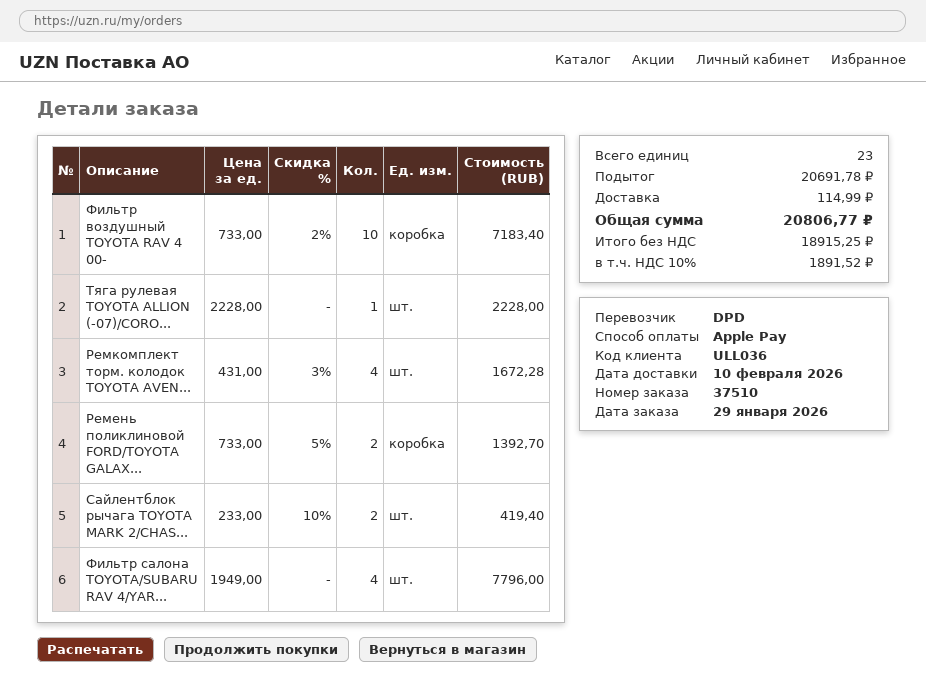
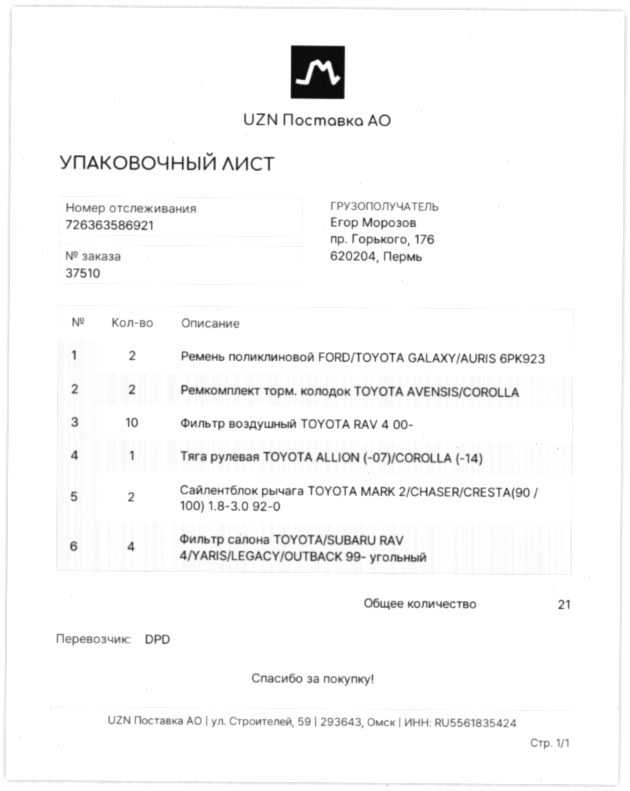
Ремкомплект торм. колодок TOYOTA AVEN...: 4 -> 2
total quantity: 23 -> 21

